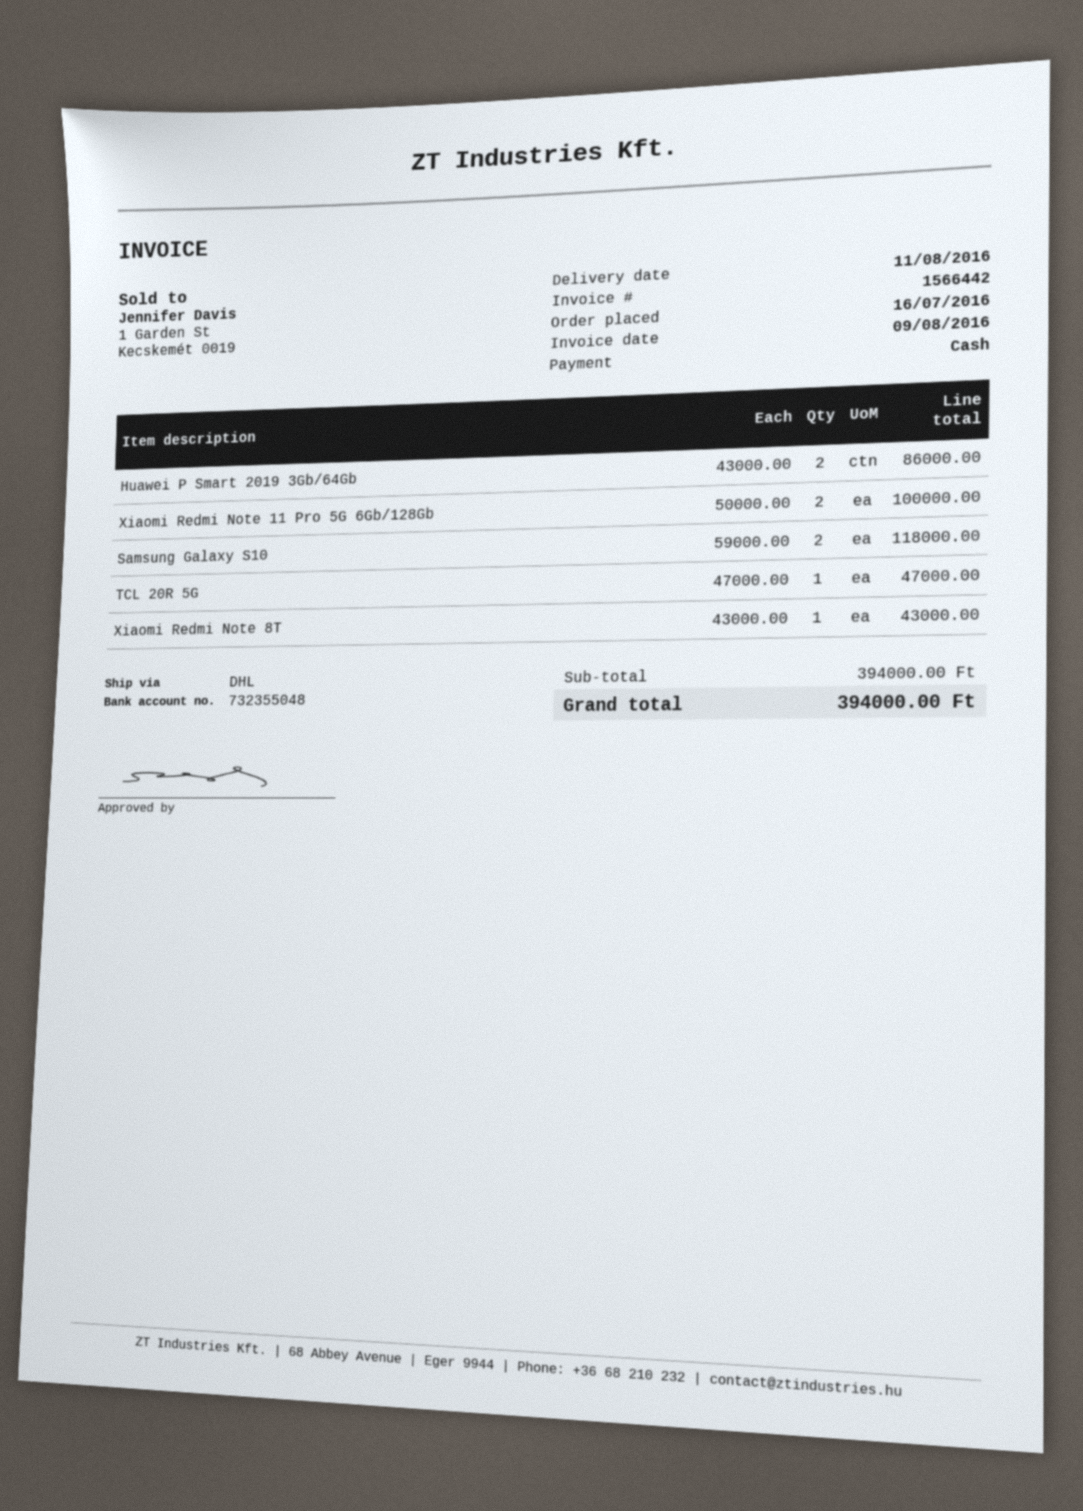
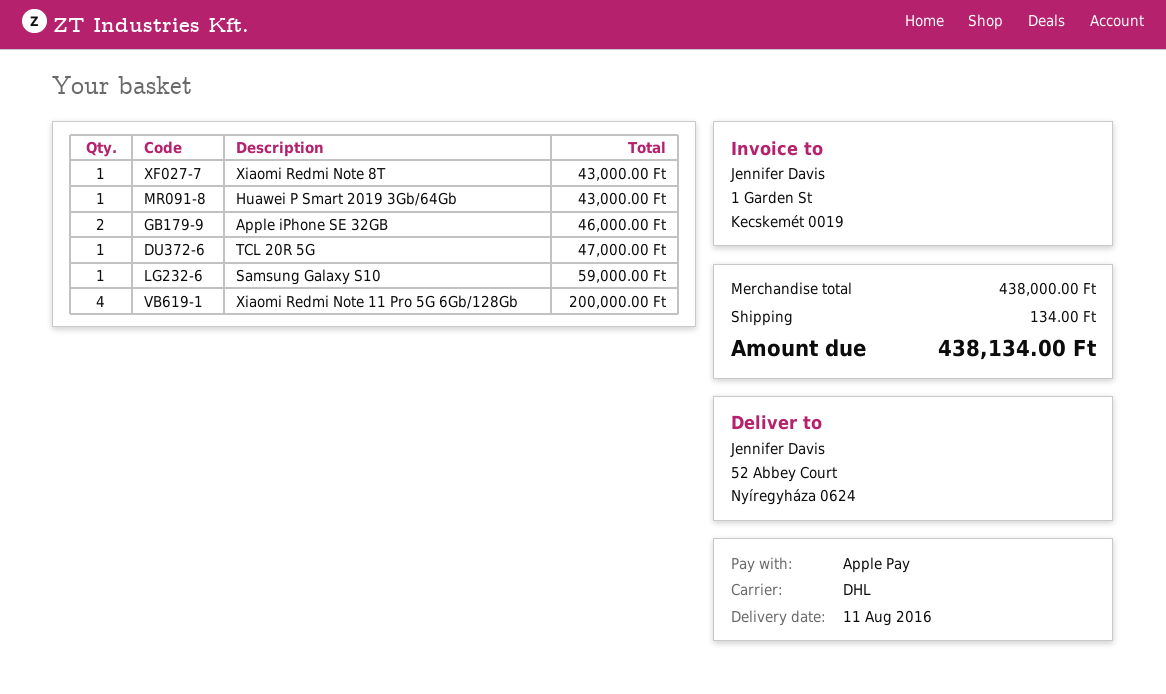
payment method: cash -> Apple Pay
Huawei P Smart 2019 3Gb/64Gb: 2 for 86000.00 -> 1 for 43000.00
Xiaomi Redmi Note 11 Pro 5G 6Gb/128Gb: 2 for 100000.00 -> 4 for 200000.00
Samsung Galaxy S10: 2 for 118000.00 -> 1 for 59000.00
Apple iPhone SE 32GB: none -> 2 for 46000.00
subtotal: 394000.00 -> 438000.00
shipping: none -> 134.00
total: 394000.00 -> 438134.00

